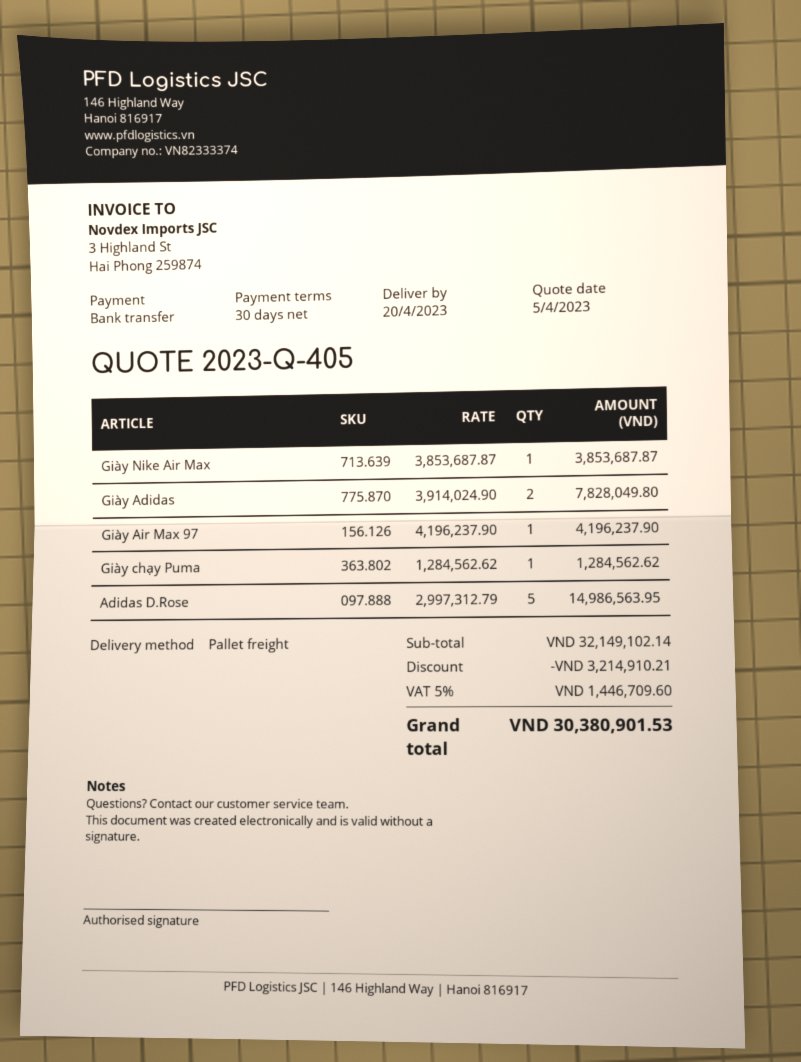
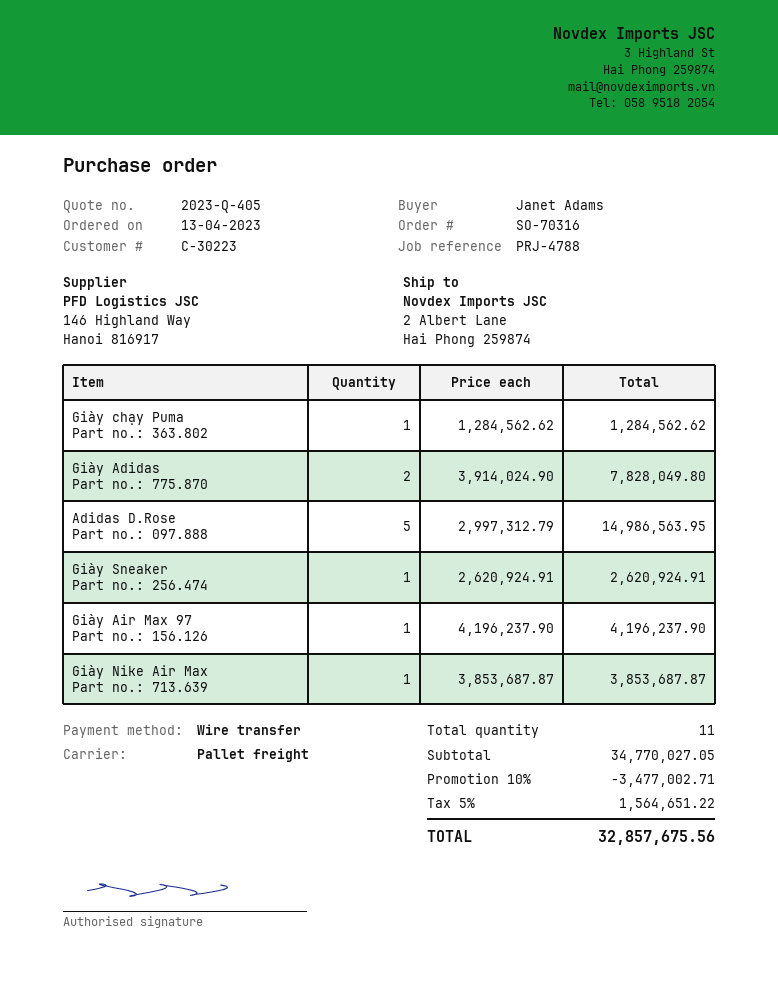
Giày Sneaker: none -> 1 x 2620924.91 = 2620924.91
subtotal: 32149102.14 -> 34770027.05
discount: 3214910.21 -> 3477002.71
tax: 5% = 1446709.60 -> 5% = 1564651.22
total: 30380901.53 -> 32857675.56

